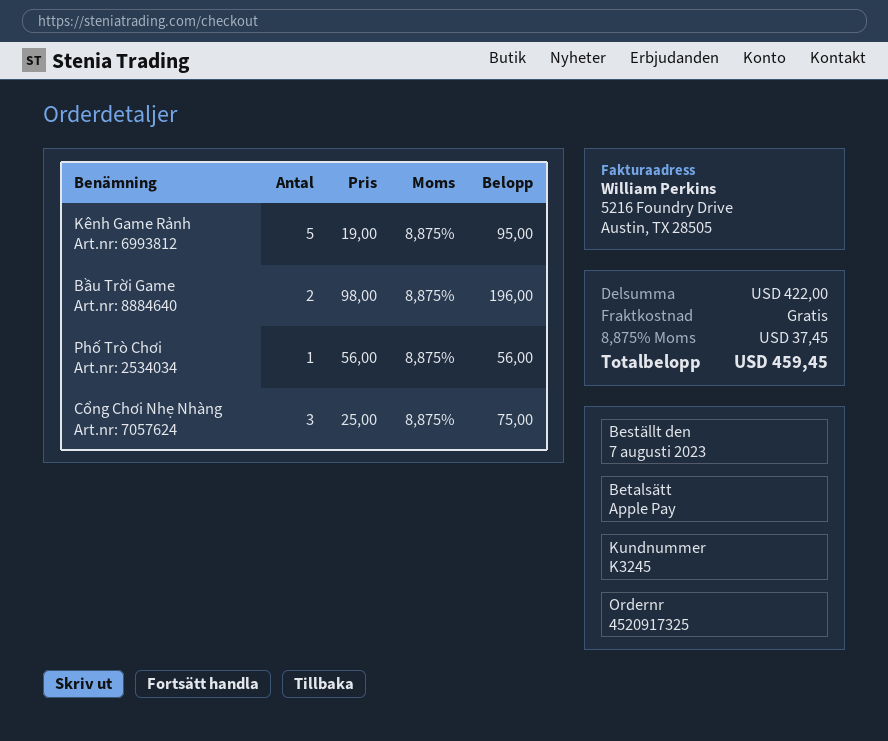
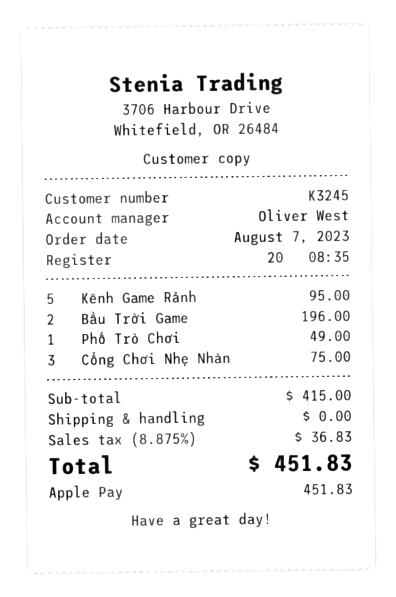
Phố Trò Chơi: 1 for 56.00 -> 1 for 49.00
subtotal: 422.00 -> 415.00
tax: 8.875% = 37.45 -> 8.875% = 36.83
total: 459.45 -> 451.83

